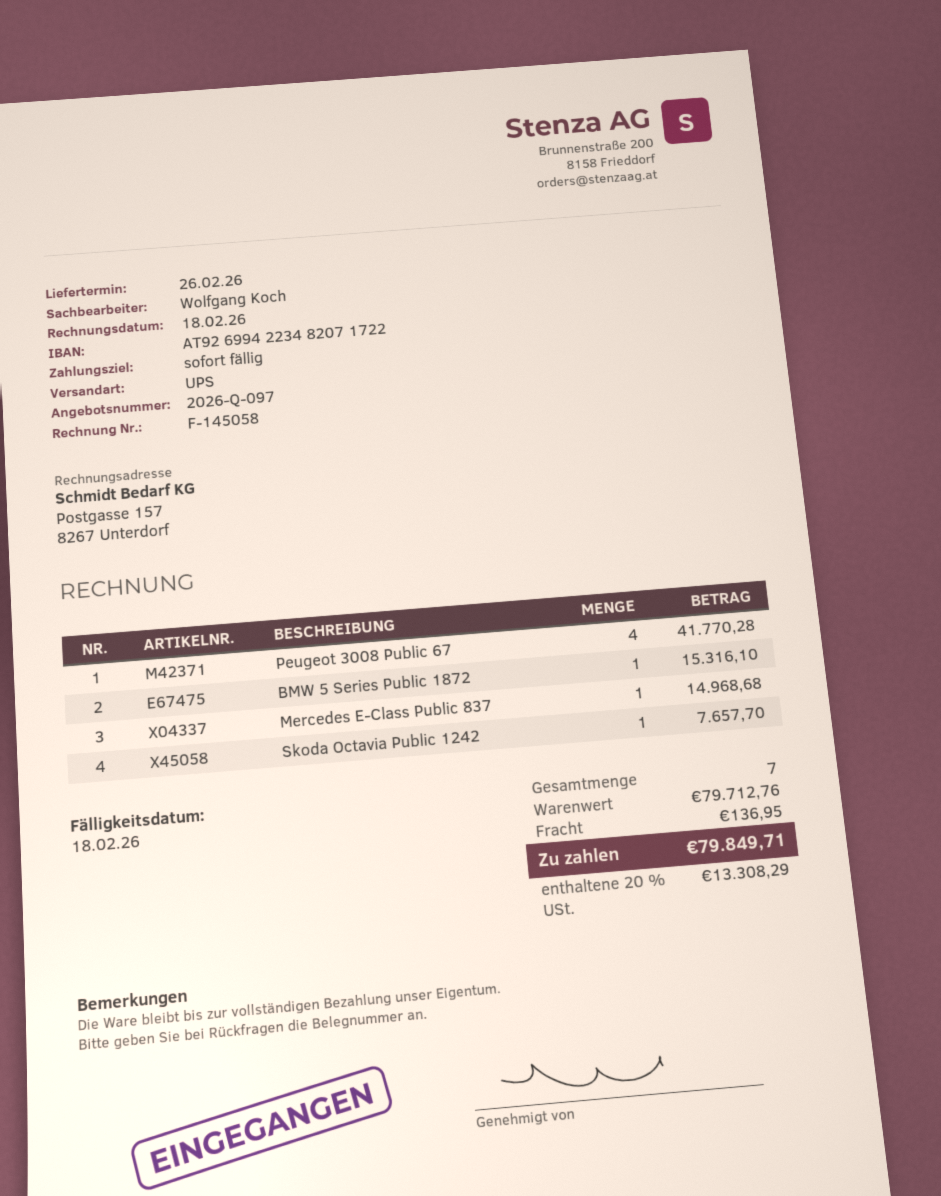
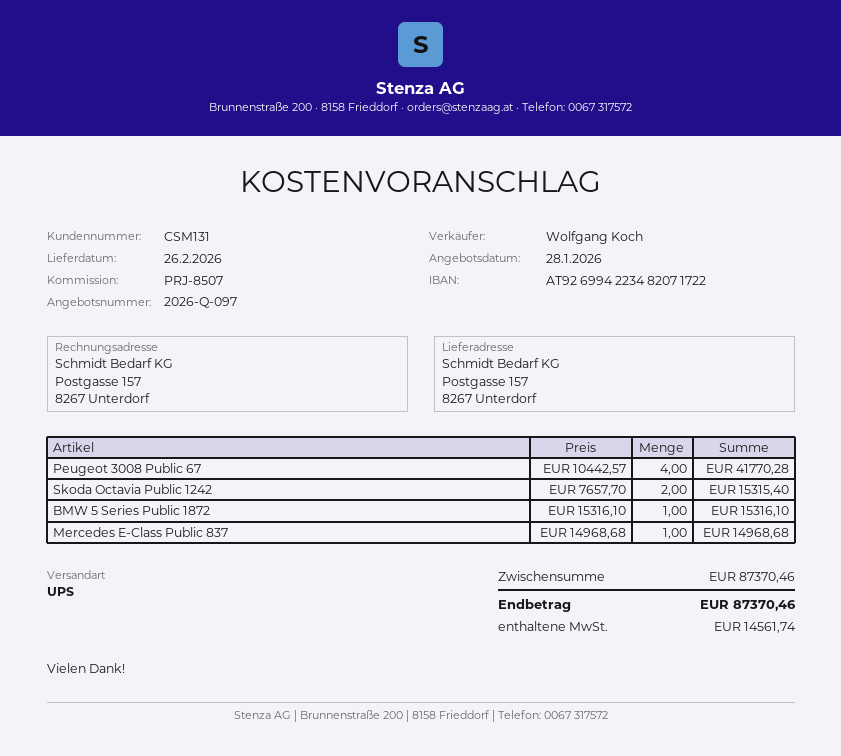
Skoda Octavia Public 1242: 1 for 7657.70 -> 2 for 15315.40
subtotal: 79712.76 -> 87370.46
shipping: 136.95 -> none
tax: 13308.29 -> 14561.74
total: 79849.71 -> 87370.46

